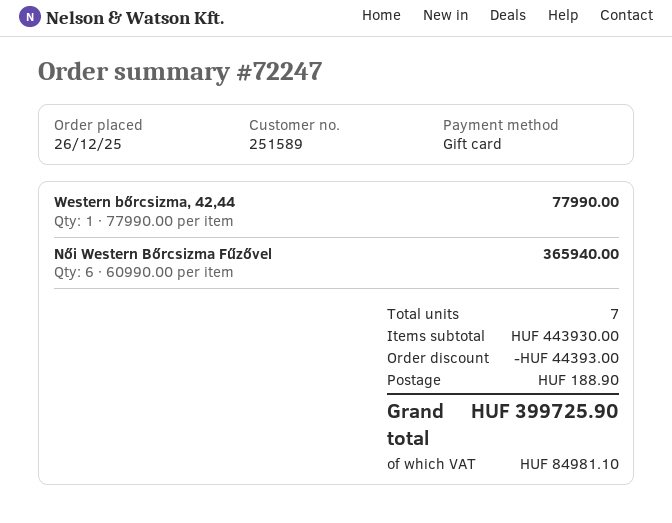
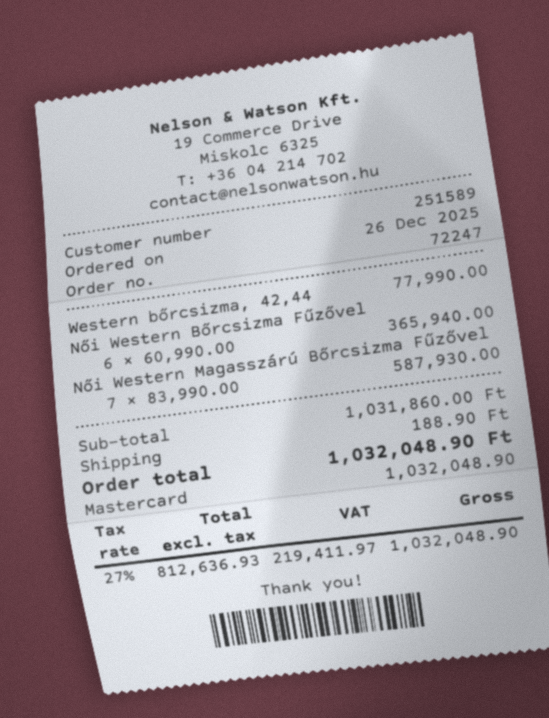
payment method: gift card -> Mastercard
Női Western Magasszárú Bőrcsizma Fűzővel: none -> 7 x 83990.00 = 587930.00
subtotal: 443930.00 -> 1031860.00
discount: 44393.00 -> none
tax: 84981.10 -> 219411.97
total: 399725.90 -> 1032048.90

